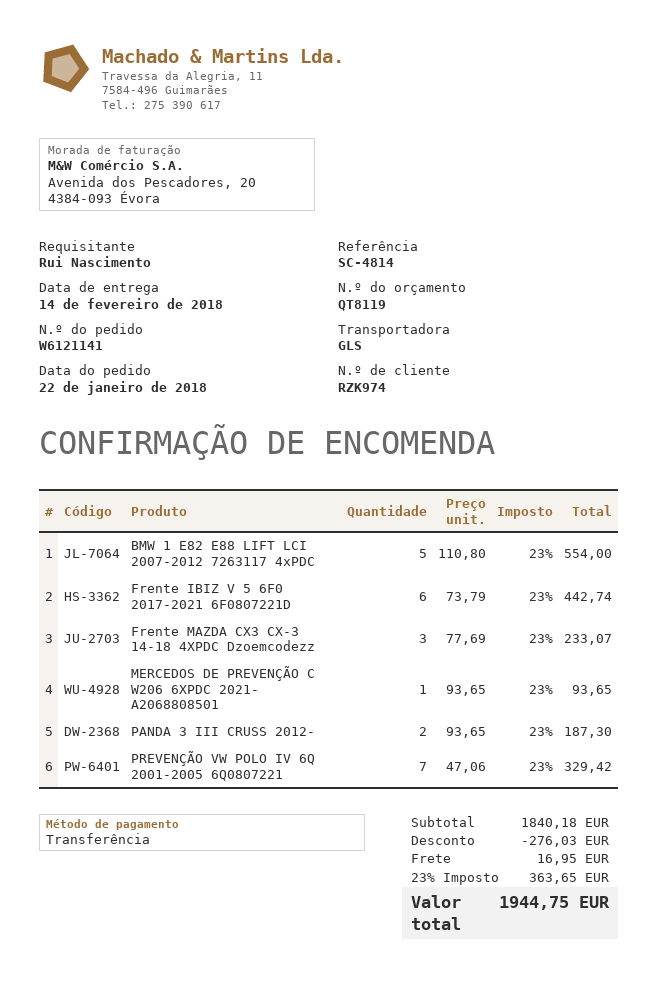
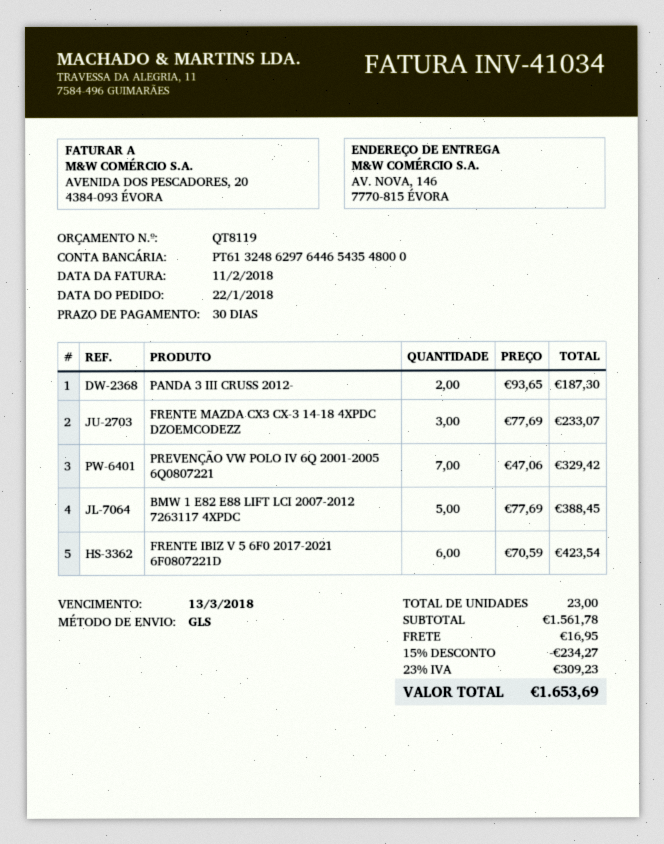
BMW 1 E82 E88 LIFT LCI 2007-2012 7263117 4xPDC: 5 x 110.80 = 554.00 -> 5 x 77.69 = 388.45
Frente IBIZ V 5 6F0 2017-2021 6F0807221D: 6 x 73.79 = 442.74 -> 6 x 70.59 = 423.54
MERCEDOS DE PREVENÇÃO C W206 6XPDC 2021- A2068808501: 1 x 93.65 = 93.65 -> none
subtotal: 1840.18 -> 1561.78
discount: 276.03 -> 234.27
tax: 23% = 363.65 -> 23% = 309.23
total: 1944.75 -> 1653.69

